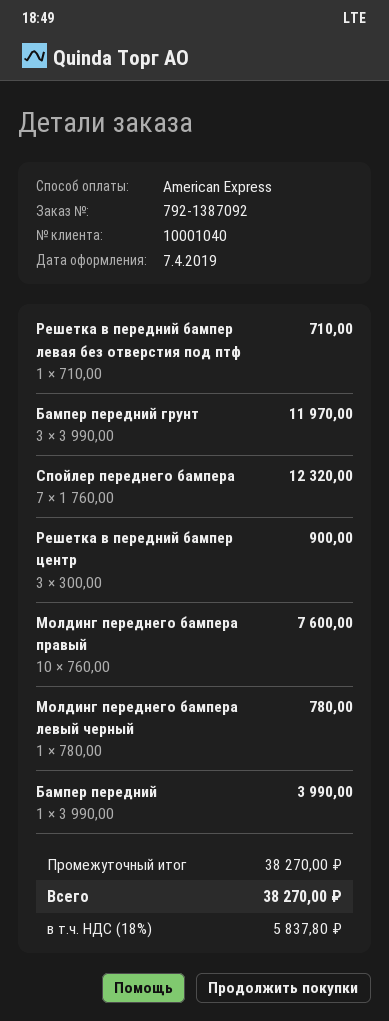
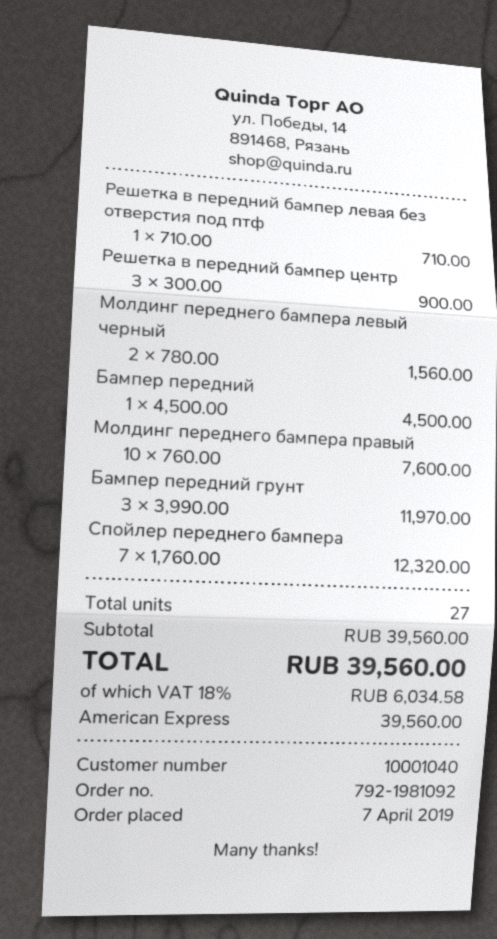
order number: 792-1387092 -> 792-1981092
Молдинг переднего бампера левый черный: 1 x 780.00 = 780.00 -> 2 x 780.00 = 1560.00
Бампер передний: 1 x 3990.00 = 3990.00 -> 1 x 4500.00 = 4500.00
subtotal: 38270.00 -> 39560.00
tax: 18% = 5837.80 -> 18% = 6034.58
total: 38270.00 -> 39560.00

